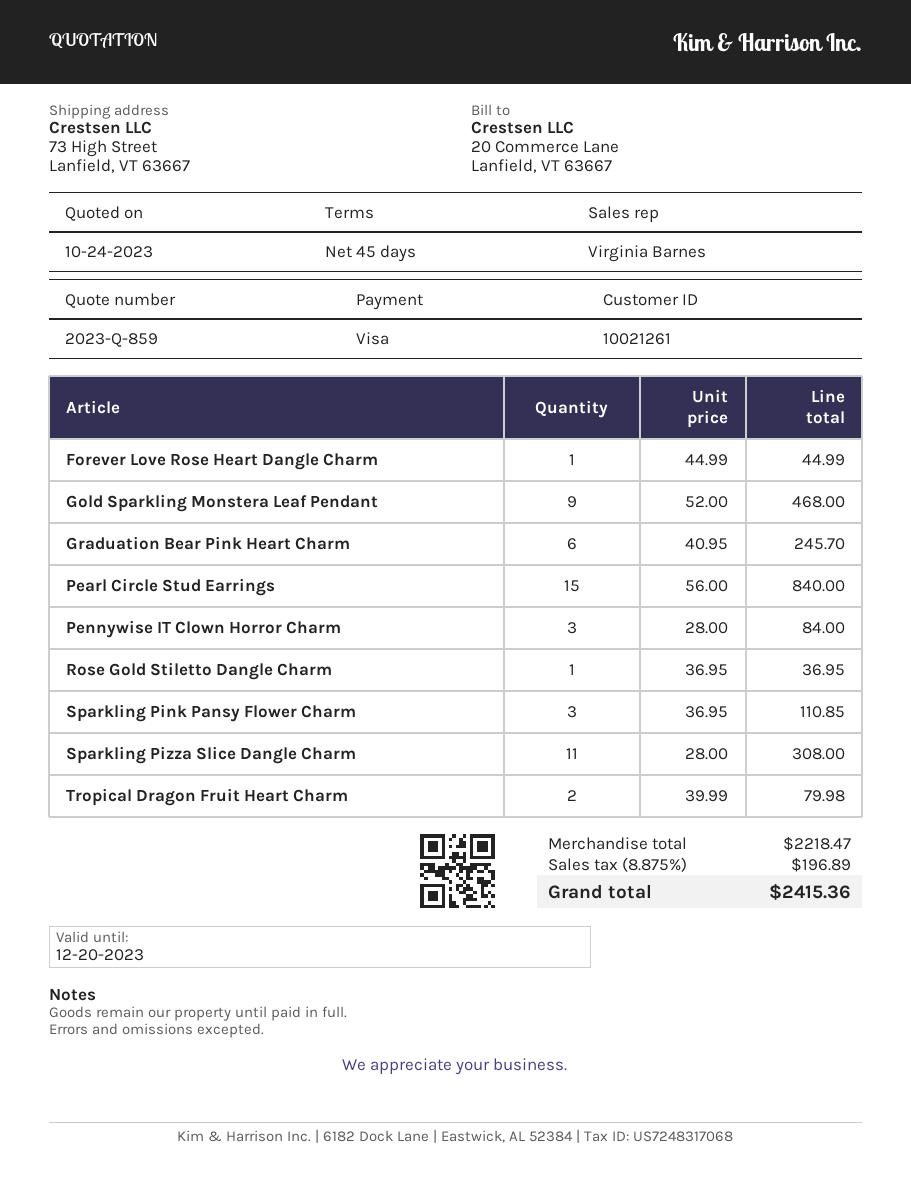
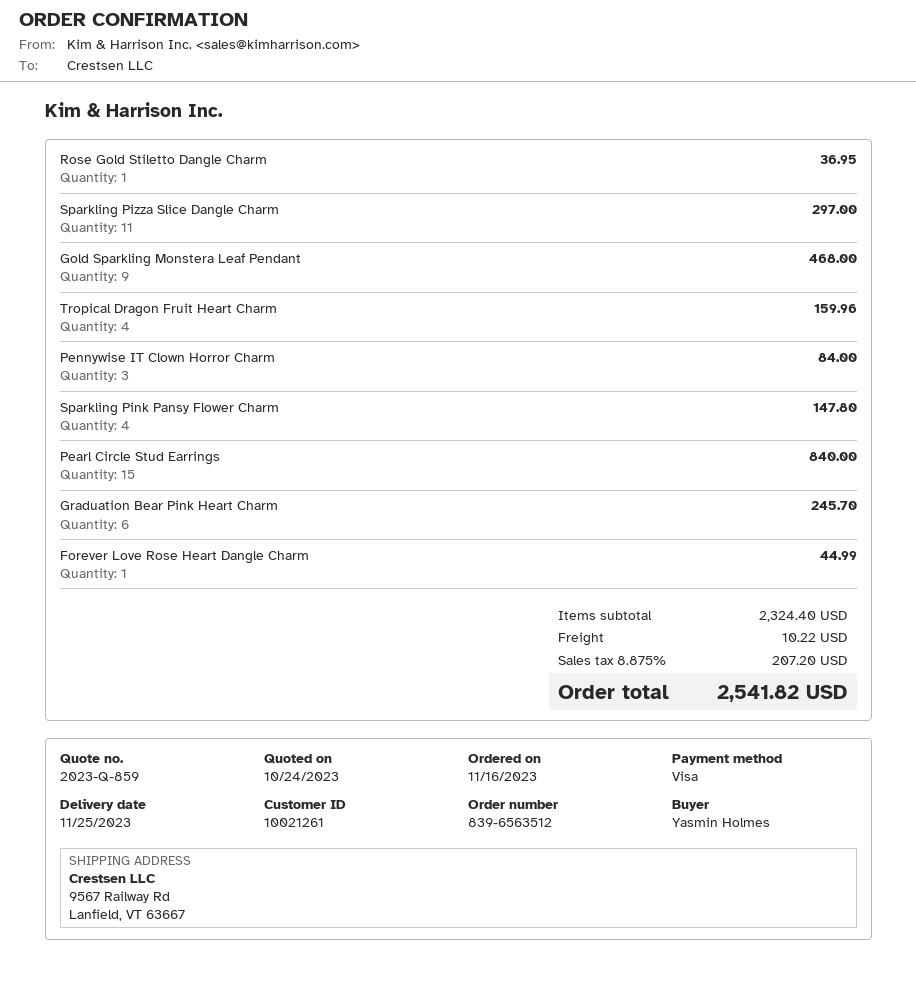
ship to: 73 High Street, Lanfield, VT 63667 -> 9567 Railway Rd, Lanfield, VT 63667
Sparkling Pink Pansy Flower Charm: 3 for 110.85 -> 4 for 147.80
Sparkling Pizza Slice Dangle Charm: 11 for 308.00 -> 11 for 297.00
Tropical Dragon Fruit Heart Charm: 2 for 79.98 -> 4 for 159.96
subtotal: 2218.47 -> 2324.40
shipping: none -> 10.22
tax: 8.875% = 196.89 -> 8.875% = 207.20
total: 2415.36 -> 2541.82

